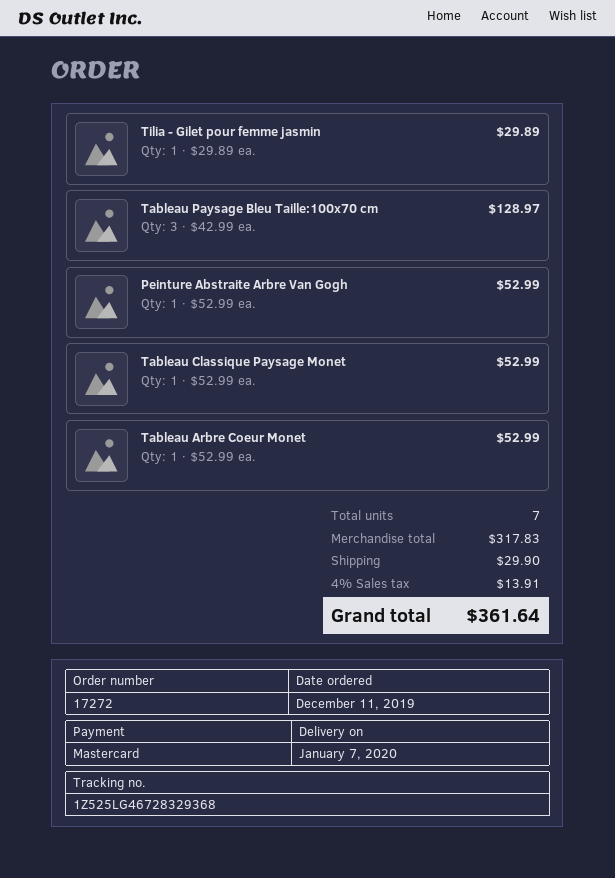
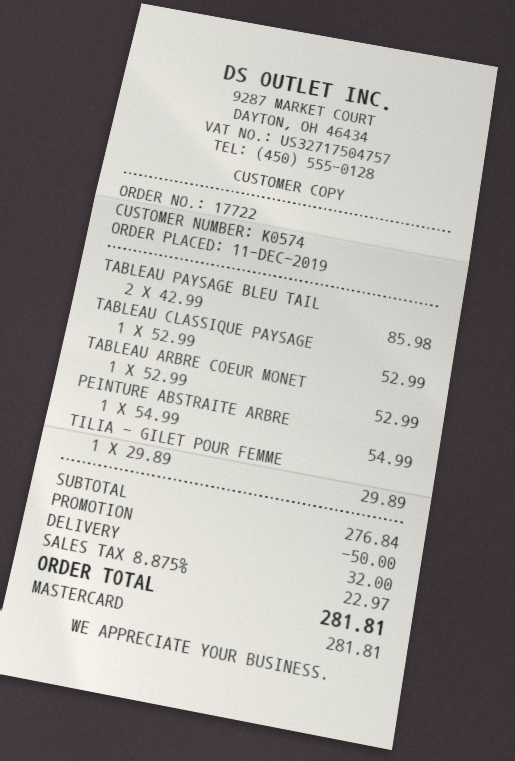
order number: 17272 -> 17722
Tableau Paysage Bleu Taille:100x70 cm: 3 x 42.99 = 128.97 -> 2 x 42.99 = 85.98
Peinture Abstraite Arbre Van Gogh: 1 x 52.99 = 52.99 -> 1 x 54.99 = 54.99
subtotal: 317.83 -> 276.84
discount: none -> 50.00
shipping: 29.90 -> 32.00
tax: 4% = 13.91 -> 8.875% = 22.97
total: 361.64 -> 281.81

